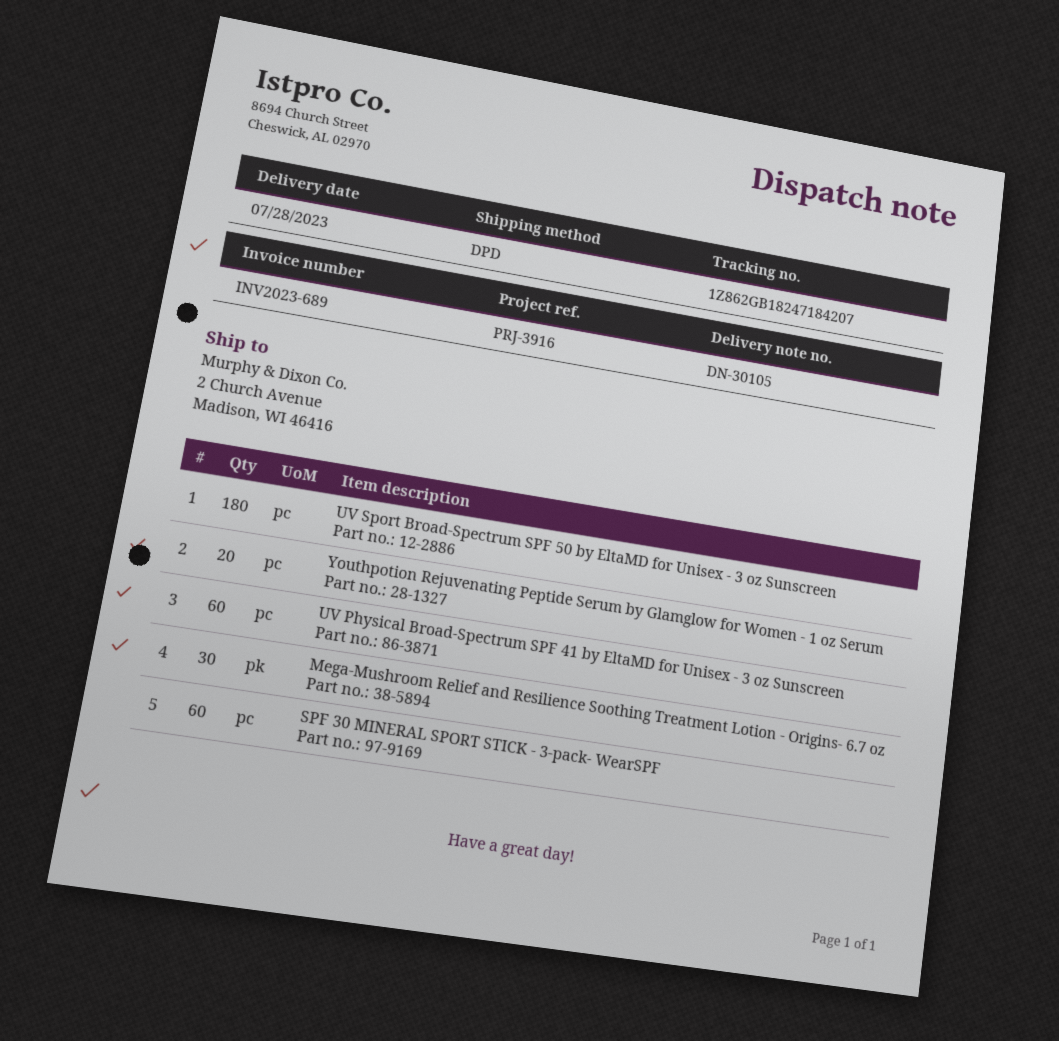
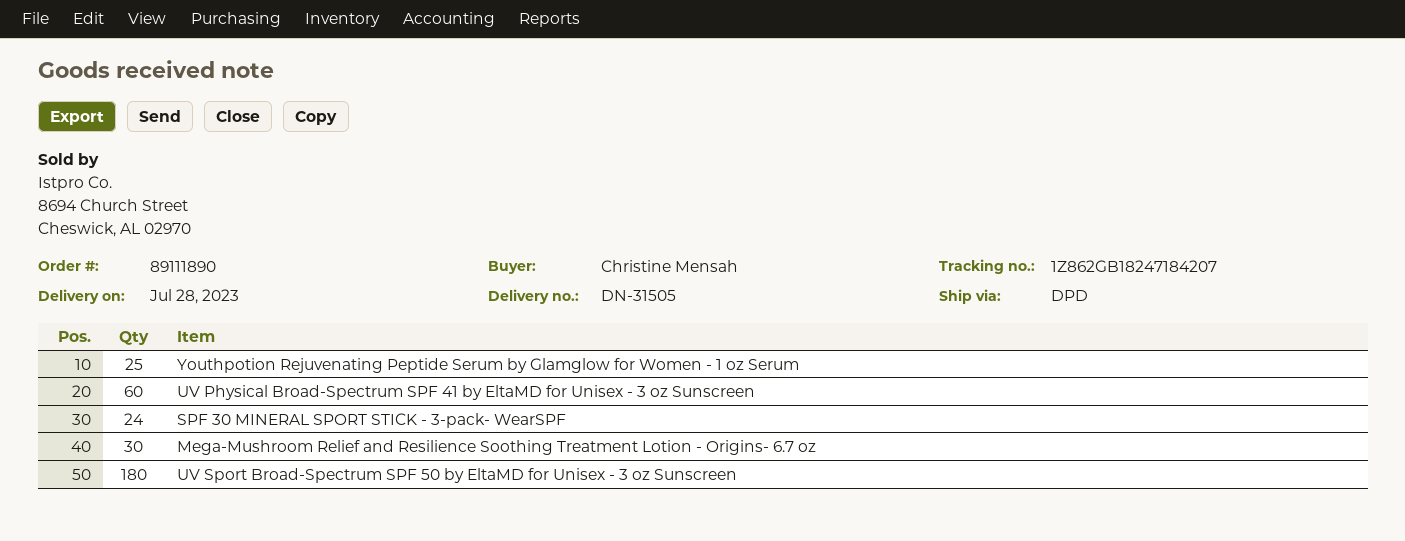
delivery note number: DN-30105 -> DN-31505
Youthpotion Rejuvenating Peptide Serum by Glamglow for Women - 1 oz Serum: 20 -> 25
SPF 30 MINERAL SPORT STICK - 3-pack- WearSPF: 60 -> 24

